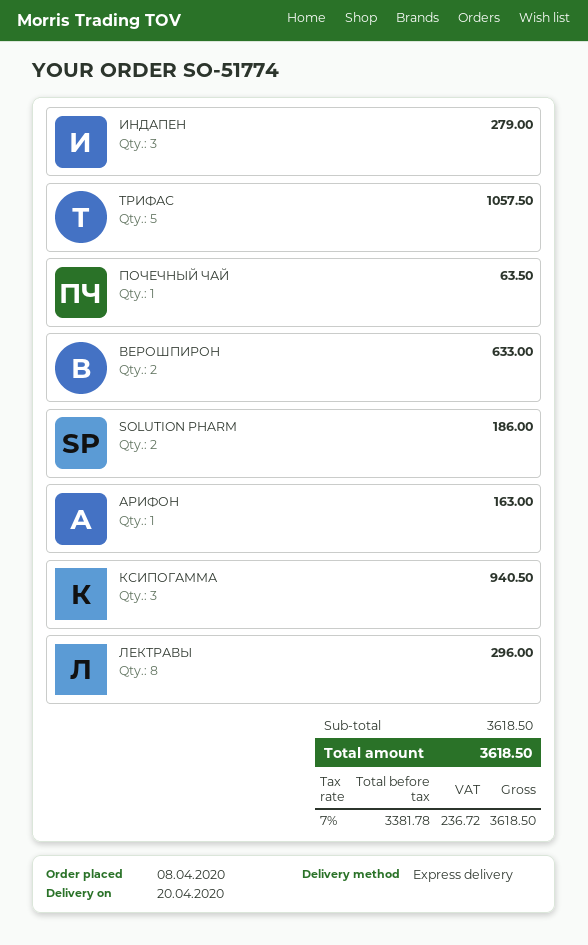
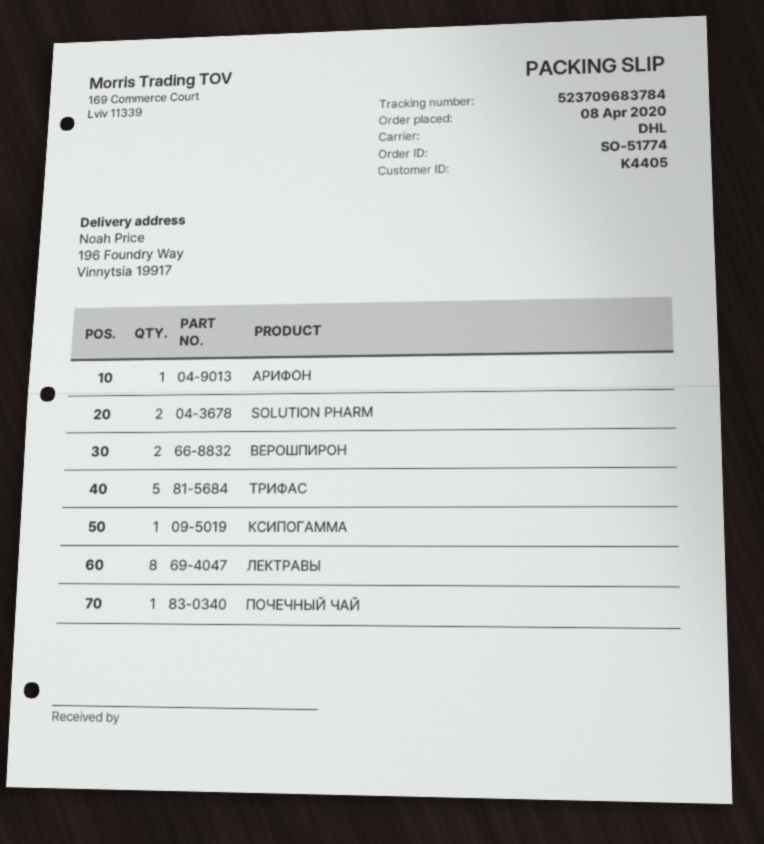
shipping method: express -> DHL
ИНДАПЕН: 3 -> none
КСИПОГАММА: 3 -> 1

